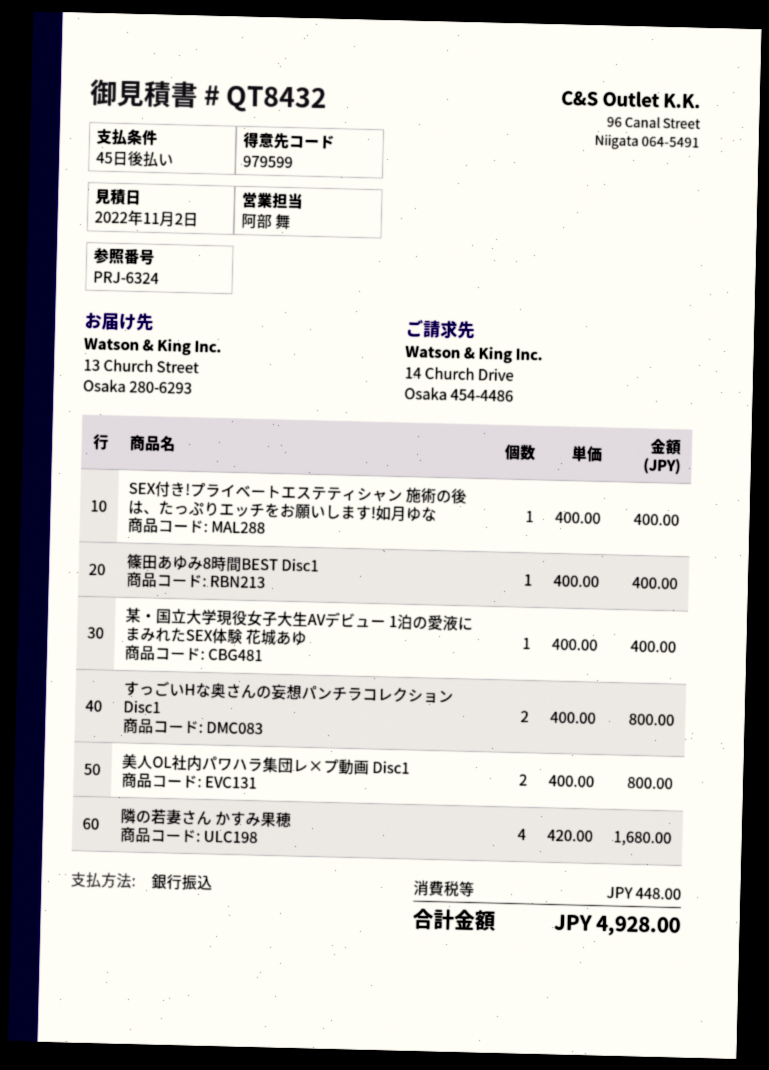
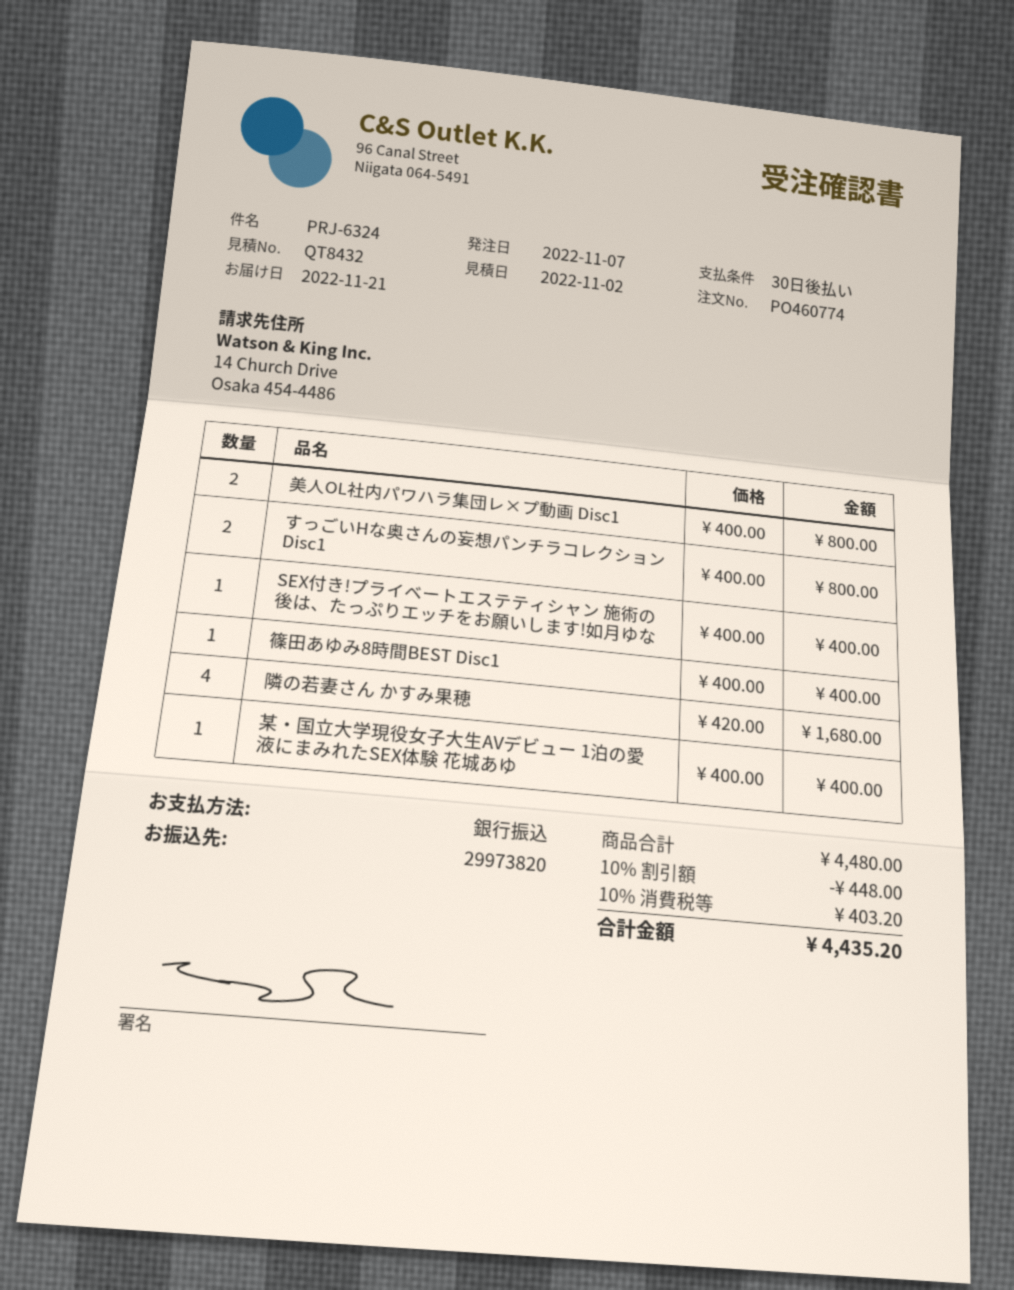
payment terms: 45 days -> 30 days
discount: none -> 10% = 448.00
tax: 448.00 -> 403.20
total: 4928.00 -> 4435.20

